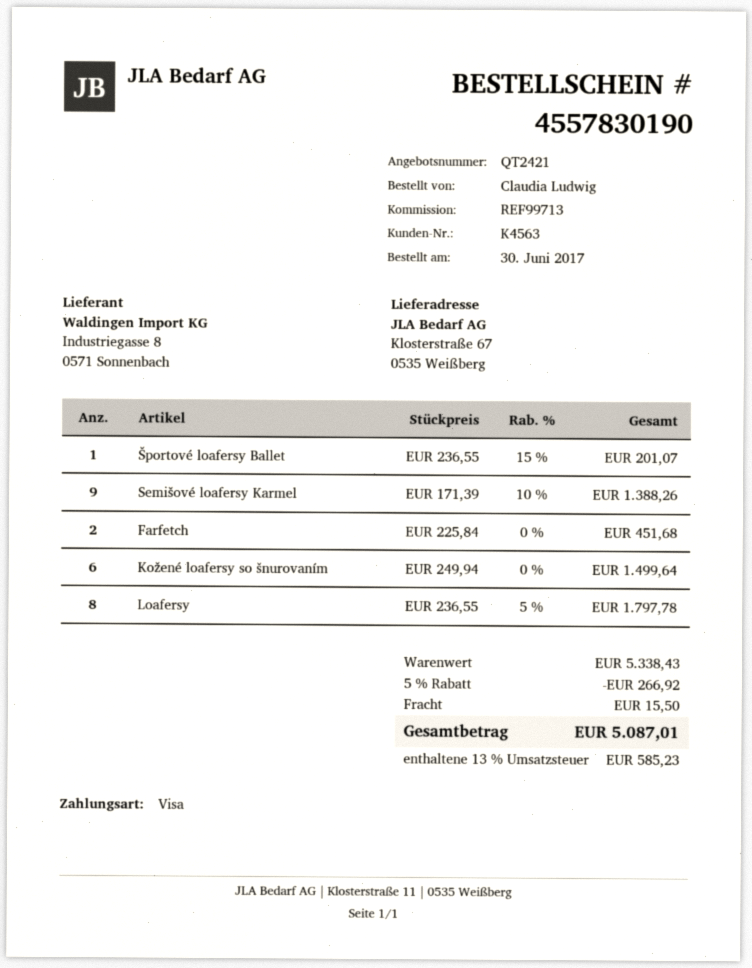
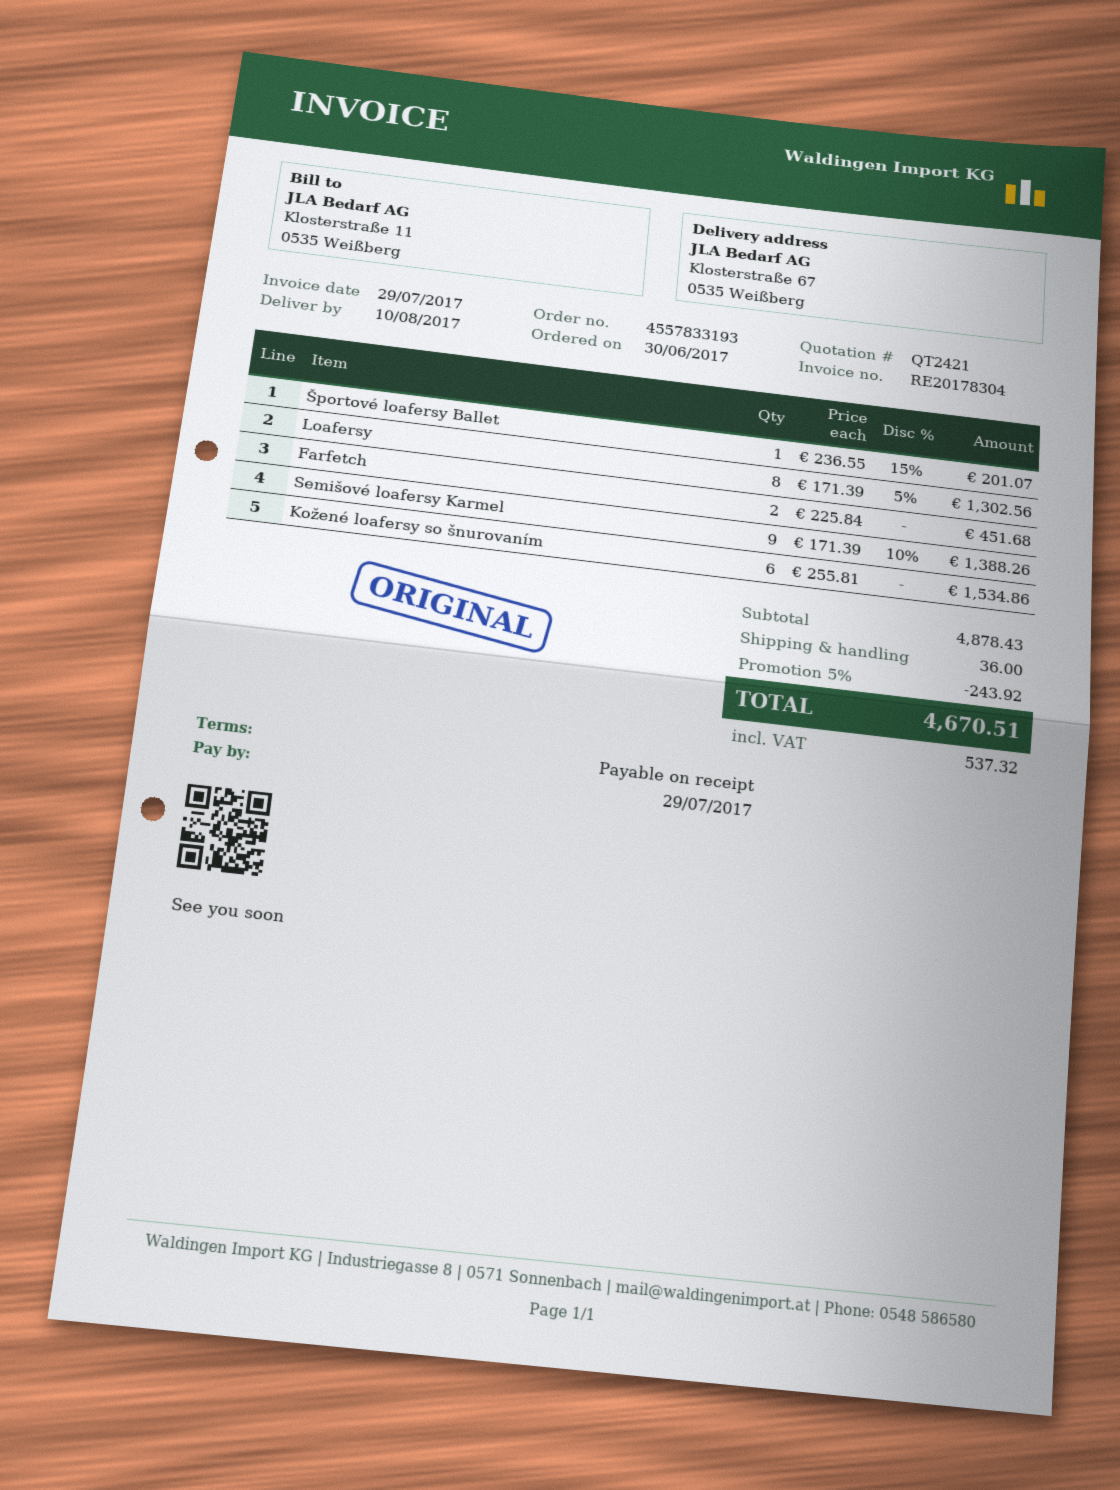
order number: 4557830190 -> 4557833193
Kožené loafersy so šnurovaním: 6 x 249.94 = 1499.64 -> 6 x 255.81 = 1534.86
Loafersy: 8 x 236.55 - 5% = 1797.78 -> 8 x 171.39 - 5% = 1302.56
subtotal: 5338.43 -> 4878.43
discount: 5% = 266.92 -> 5% = 243.92
shipping: 15.50 -> 36.00
tax: 585.23 -> 537.32
total: 5087.01 -> 4670.51

